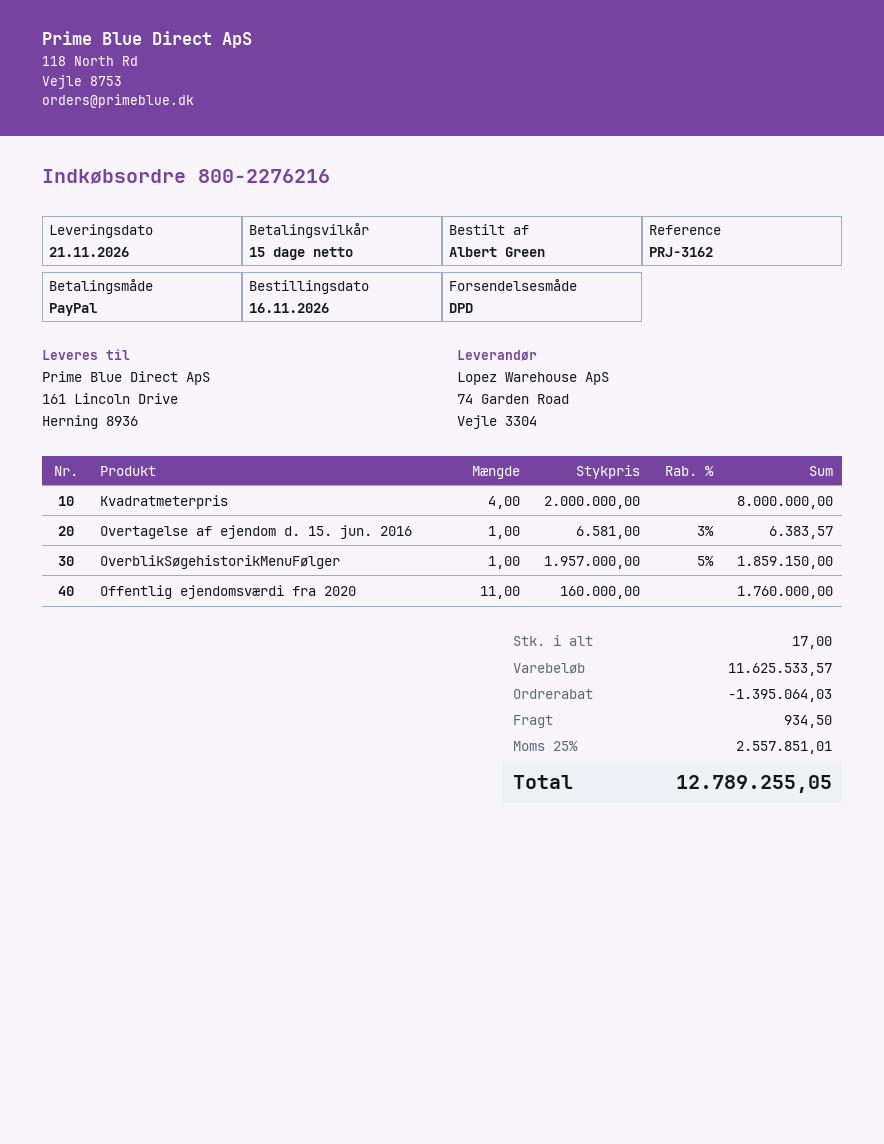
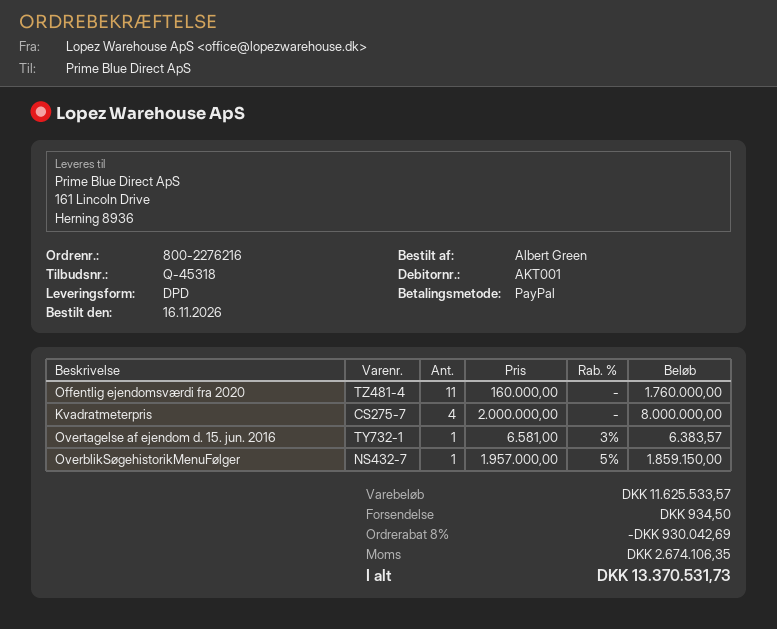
discount: 1395064.03 -> 930042.69
tax: 2557851.01 -> 2674106.35
total: 12789255.05 -> 13370531.73

